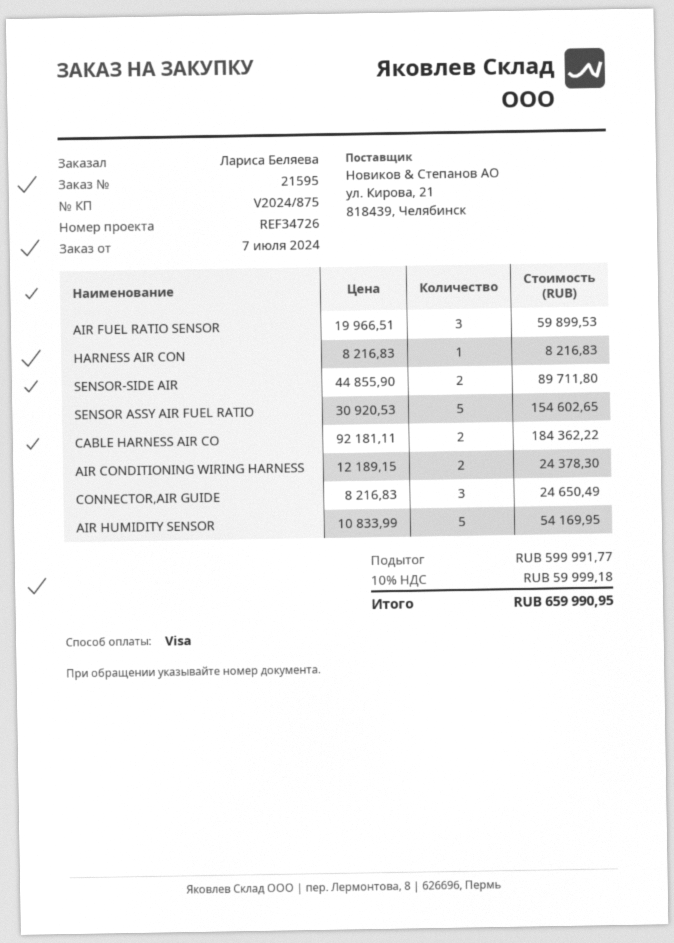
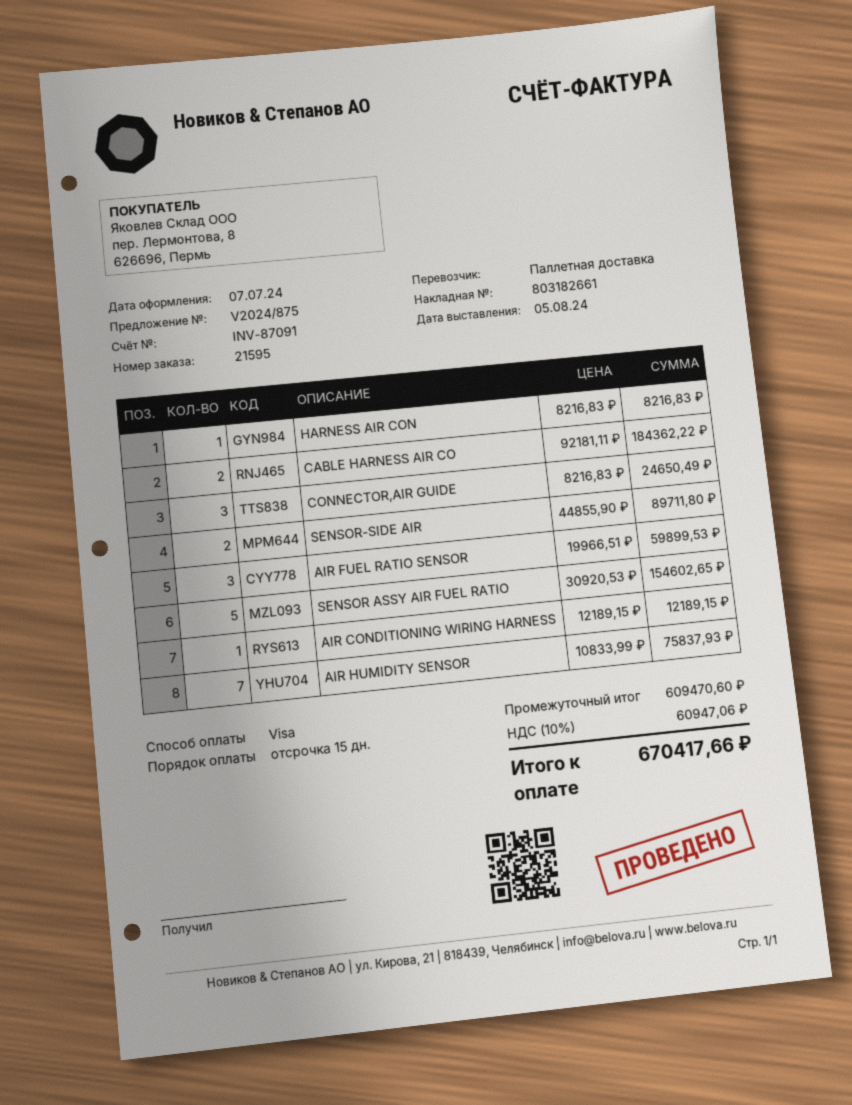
AIR CONDITIONING WIRING HARNESS: 2 x 12189.15 = 24378.30 -> 1 x 12189.15 = 12189.15
AIR HUMIDITY SENSOR: 5 x 10833.99 = 54169.95 -> 7 x 10833.99 = 75837.93
subtotal: 599991.77 -> 609470.60
tax: 10% = 59999.18 -> 10% = 60947.06
total: 659990.95 -> 670417.66

